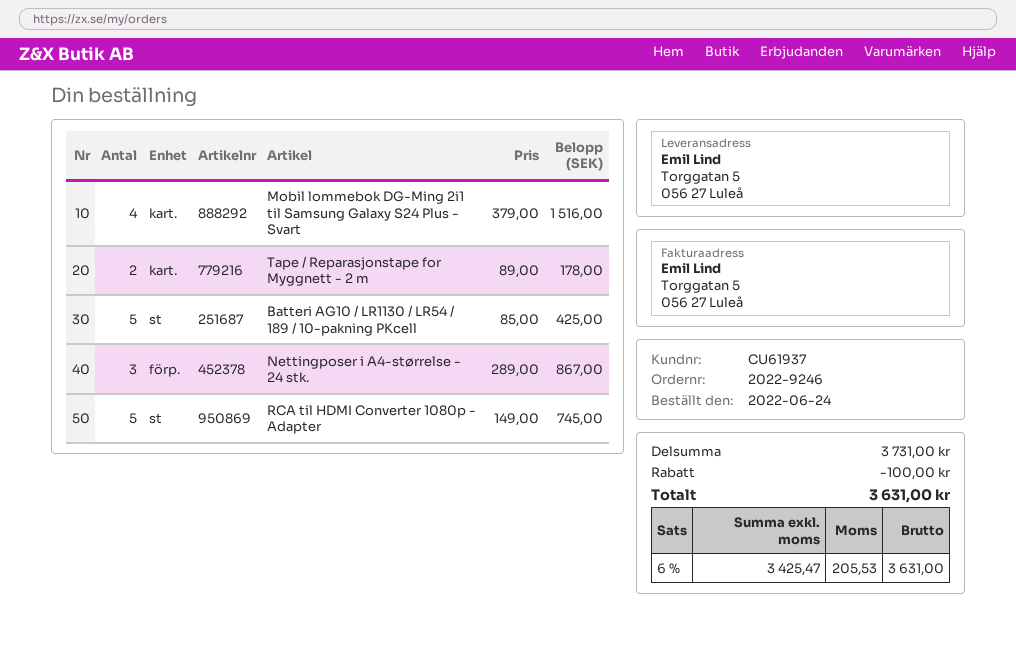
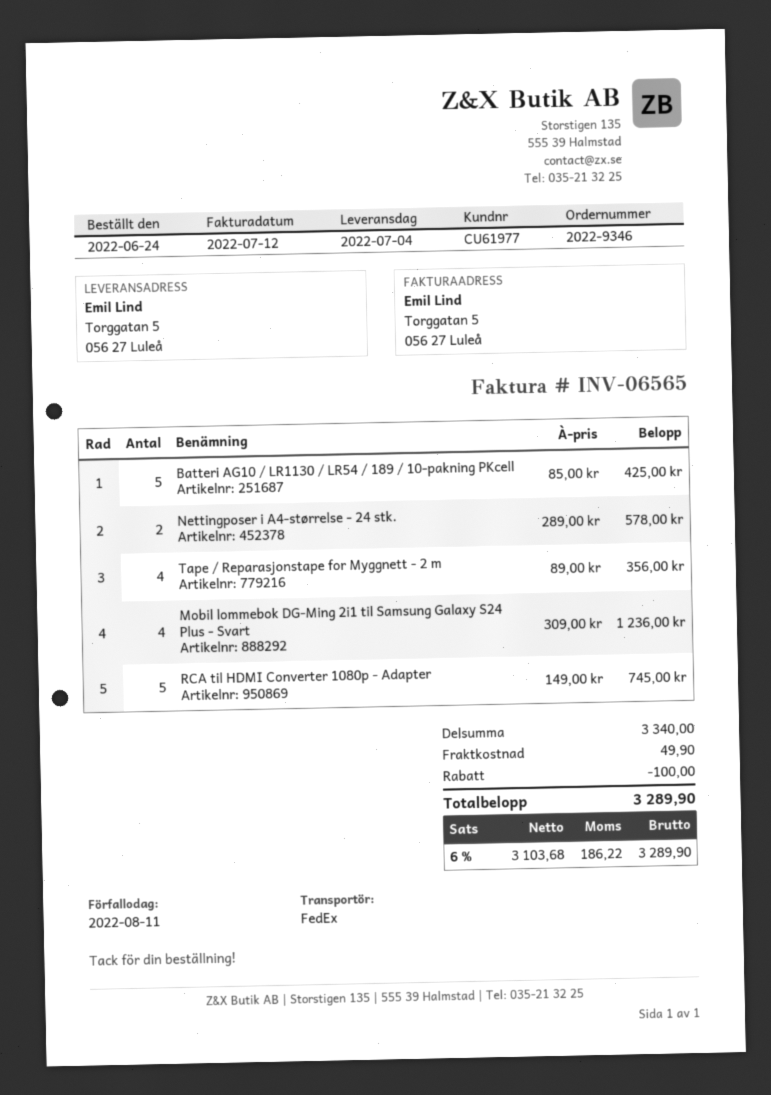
order number: 2022-9246 -> 2022-9346
customer number: CU61937 -> CU61977
Mobil lommebok DG-Ming 2i1 til Samsung Galaxy S24 Plus - Svart: 4 x 379.00 = 1516.00 -> 4 x 309.00 = 1236.00
Tape / Reparasjonstape for Myggnett - 2 m: 2 x 89.00 = 178.00 -> 4 x 89.00 = 356.00
Nettingposer i A4-størrelse - 24 stk.: 3 x 289.00 = 867.00 -> 2 x 289.00 = 578.00
subtotal: 3731.00 -> 3340.00
shipping: none -> 49.90
net: 3425.47 -> 3103.68
tax: 6% = 205.53 -> 6% = 186.22
total: 3631.00 -> 3289.90

